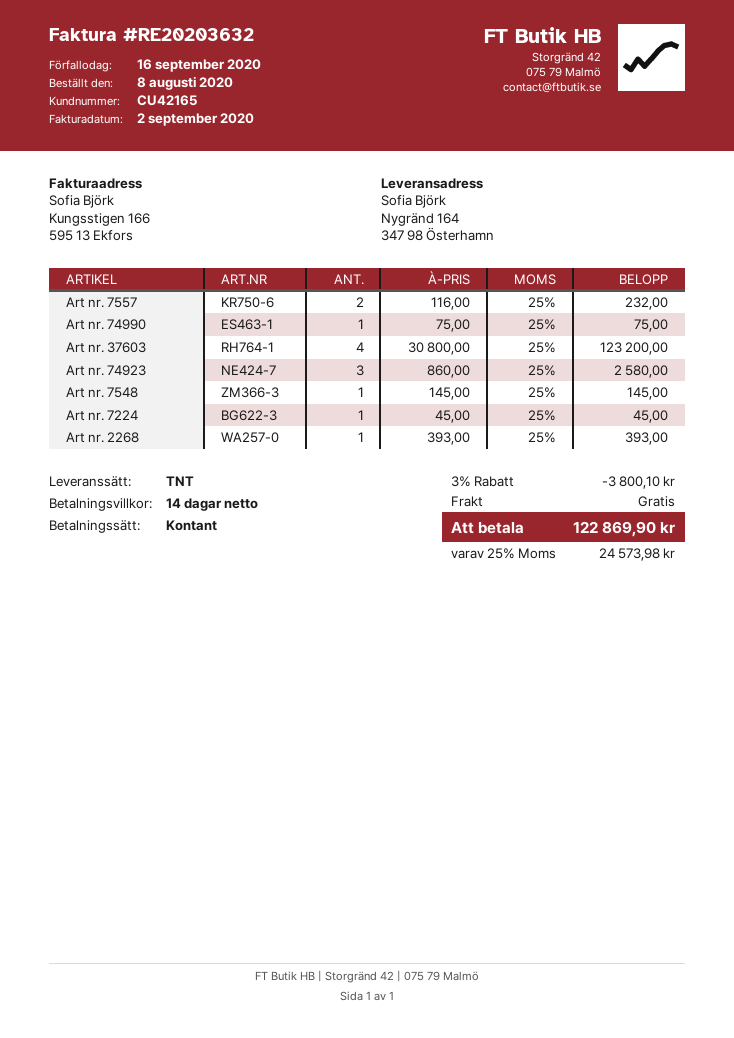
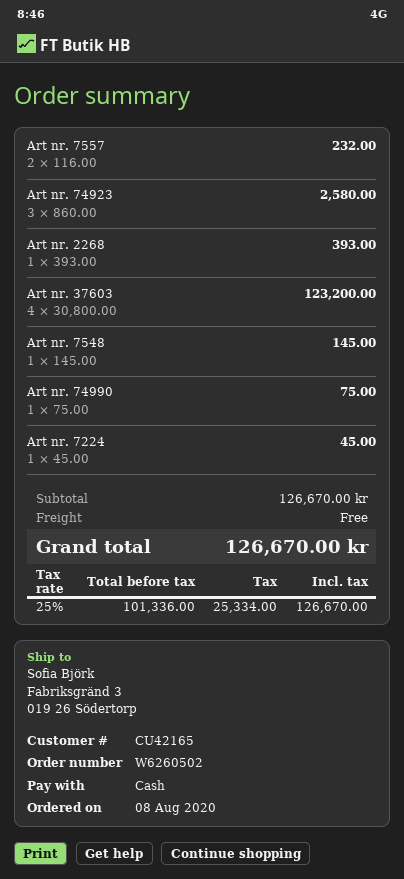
ship to: Nygränd 164, 347 98 Österhamn -> Fabriksgränd 3, 019 26 Södertorp
discount: 3% = 3800.10 -> none
tax: 25% = 24573.98 -> 25% = 25334.00
total: 122869.90 -> 126670.00

